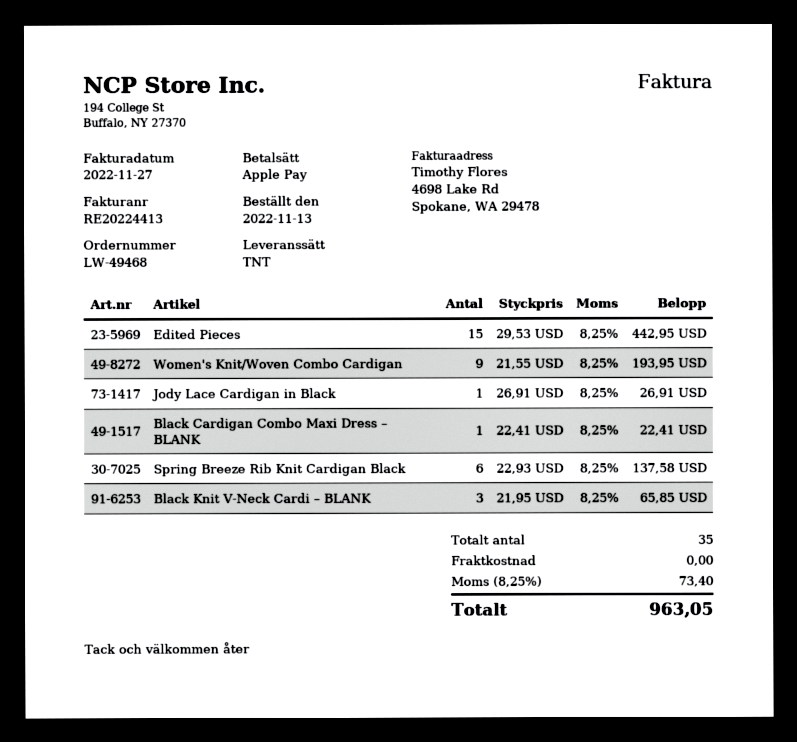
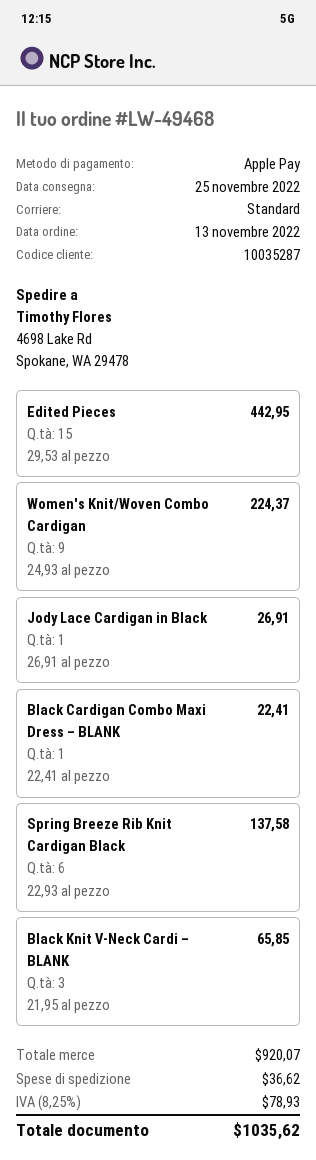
shipping method: TNT -> standard
Women's Knit/Woven Combo Cardigan: 9 x 21.55 = 193.95 -> 9 x 24.93 = 224.37
shipping: 0.00 -> 36.62
tax: 8.25% = 73.40 -> 8.25% = 78.93
total: 963.05 -> 1035.62

